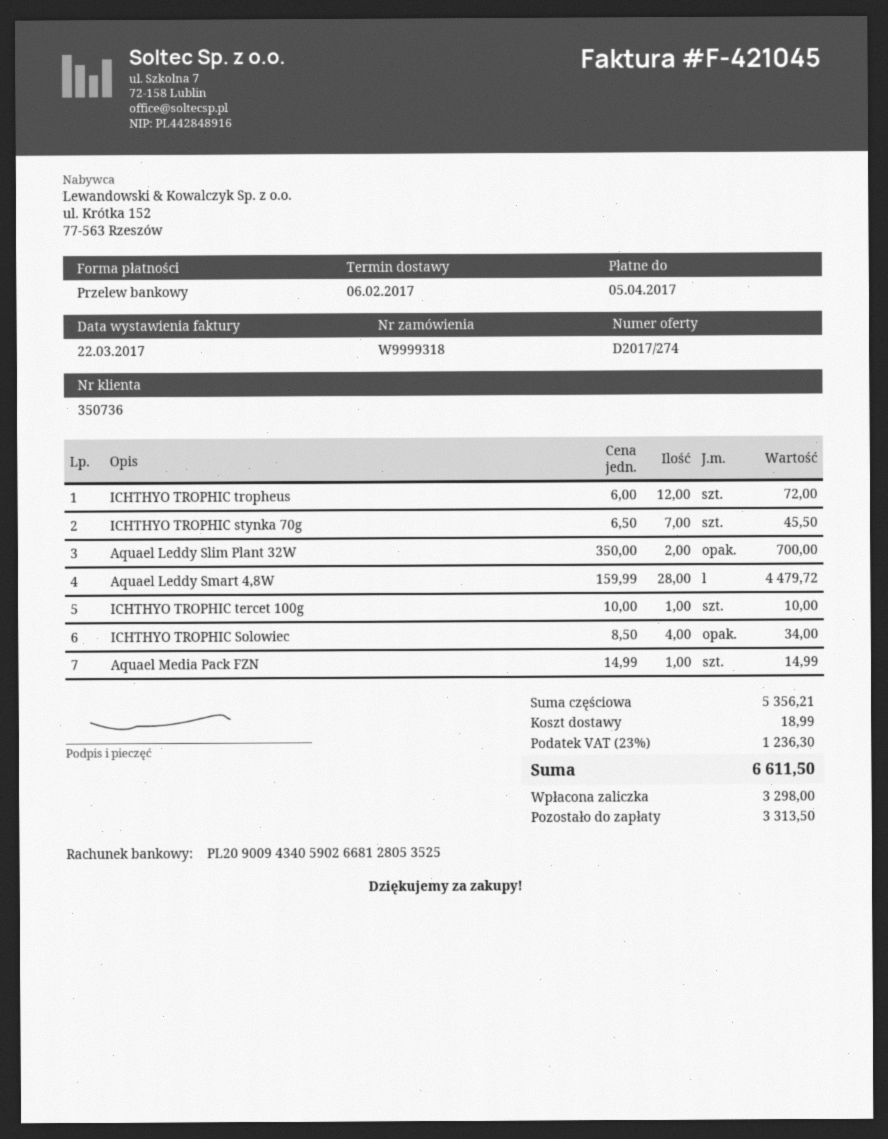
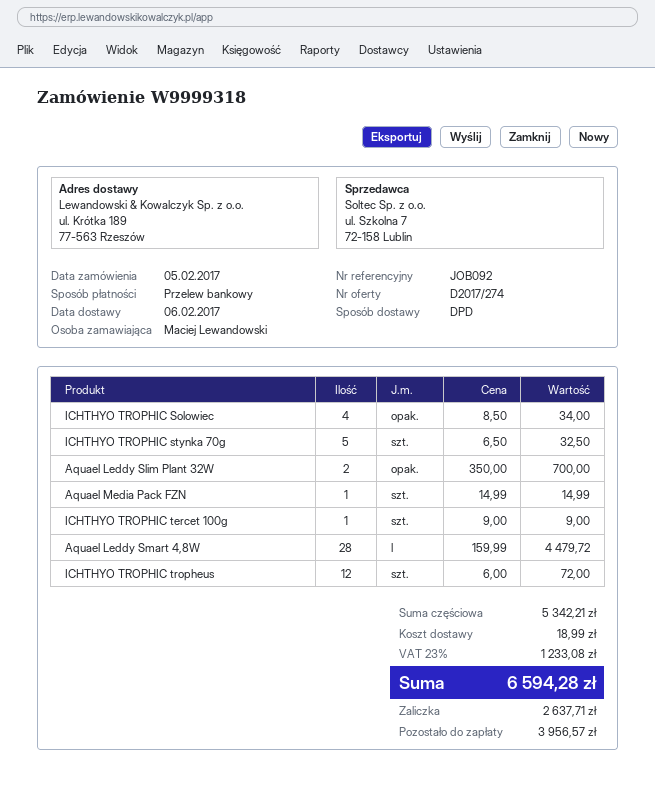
ICHTHYO TROPHIC stynka 70g: 7 x 6.50 = 45.50 -> 5 x 6.50 = 32.50
ICHTHYO TROPHIC tercet 100g: 1 x 10.00 = 10.00 -> 1 x 9.00 = 9.00
subtotal: 5356.21 -> 5342.21
tax: 23% = 1236.30 -> 23% = 1233.08
total: 6611.50 -> 6594.28
deposit: 3298.00 -> 2637.71
balance: 3313.50 -> 3956.57

